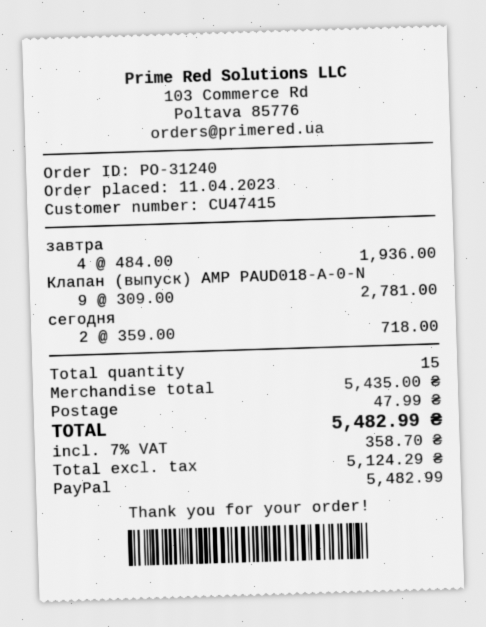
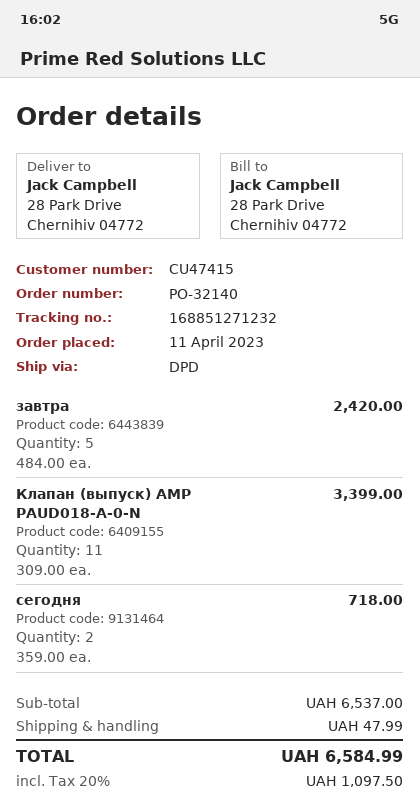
order number: PO-31240 -> PO-32140
завтра: 4 x 484.00 = 1936.00 -> 5 x 484.00 = 2420.00
Клапан (выпуск) AMP PAUD018-A-0-N: 9 x 309.00 = 2781.00 -> 11 x 309.00 = 3399.00
subtotal: 5435.00 -> 6537.00
tax: 7% = 358.70 -> 20% = 1097.50
total: 5482.99 -> 6584.99

